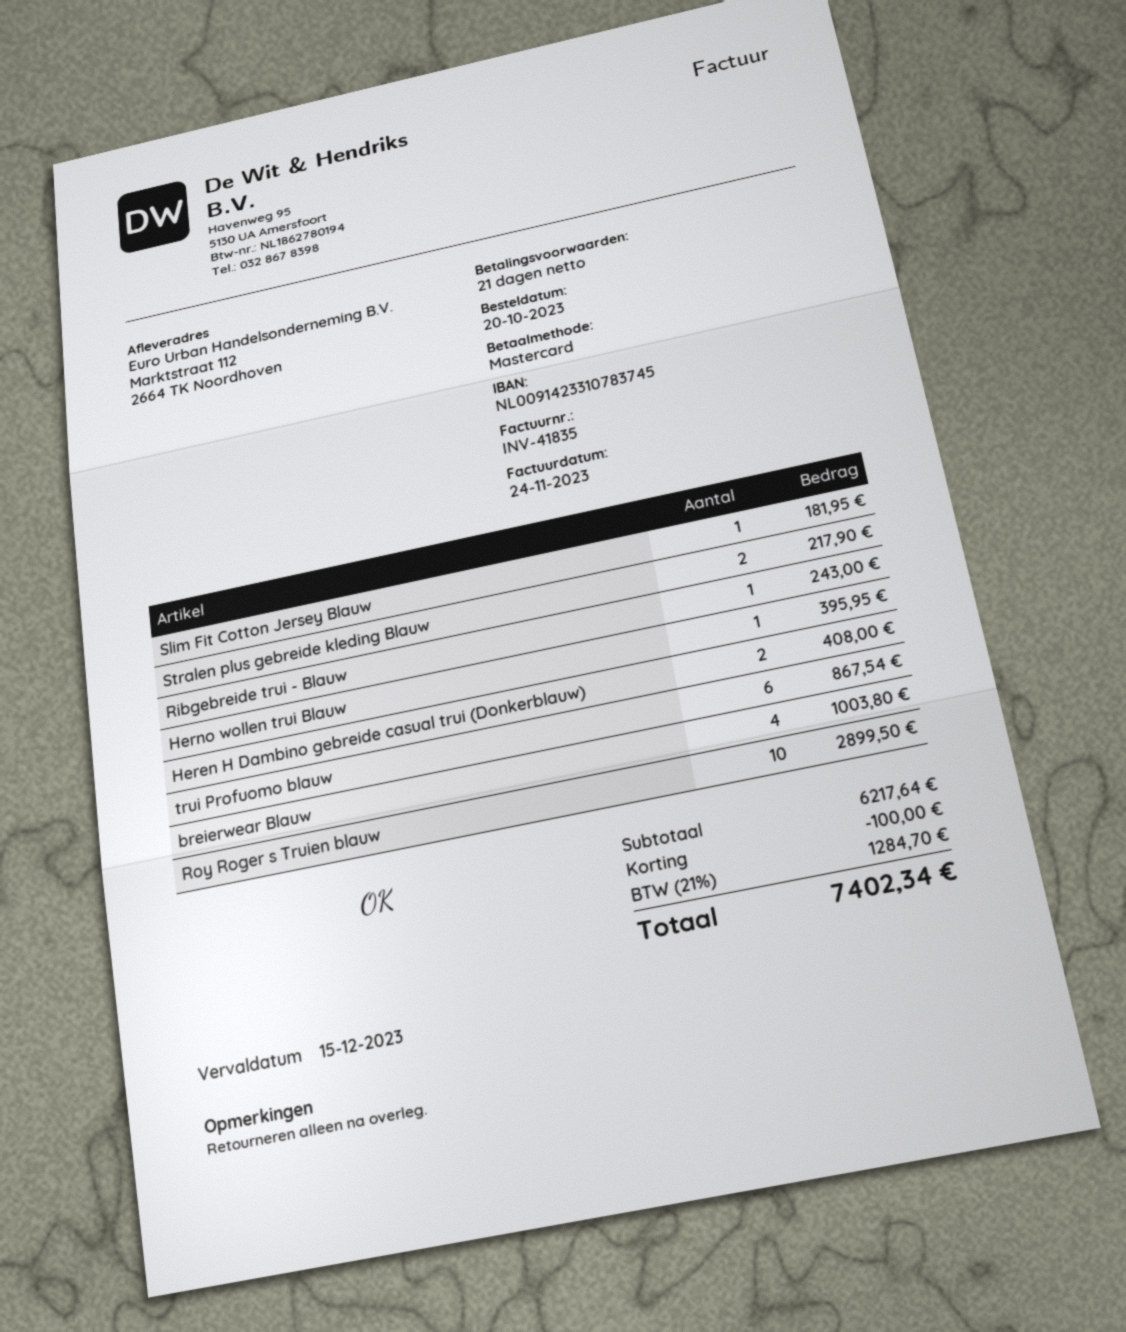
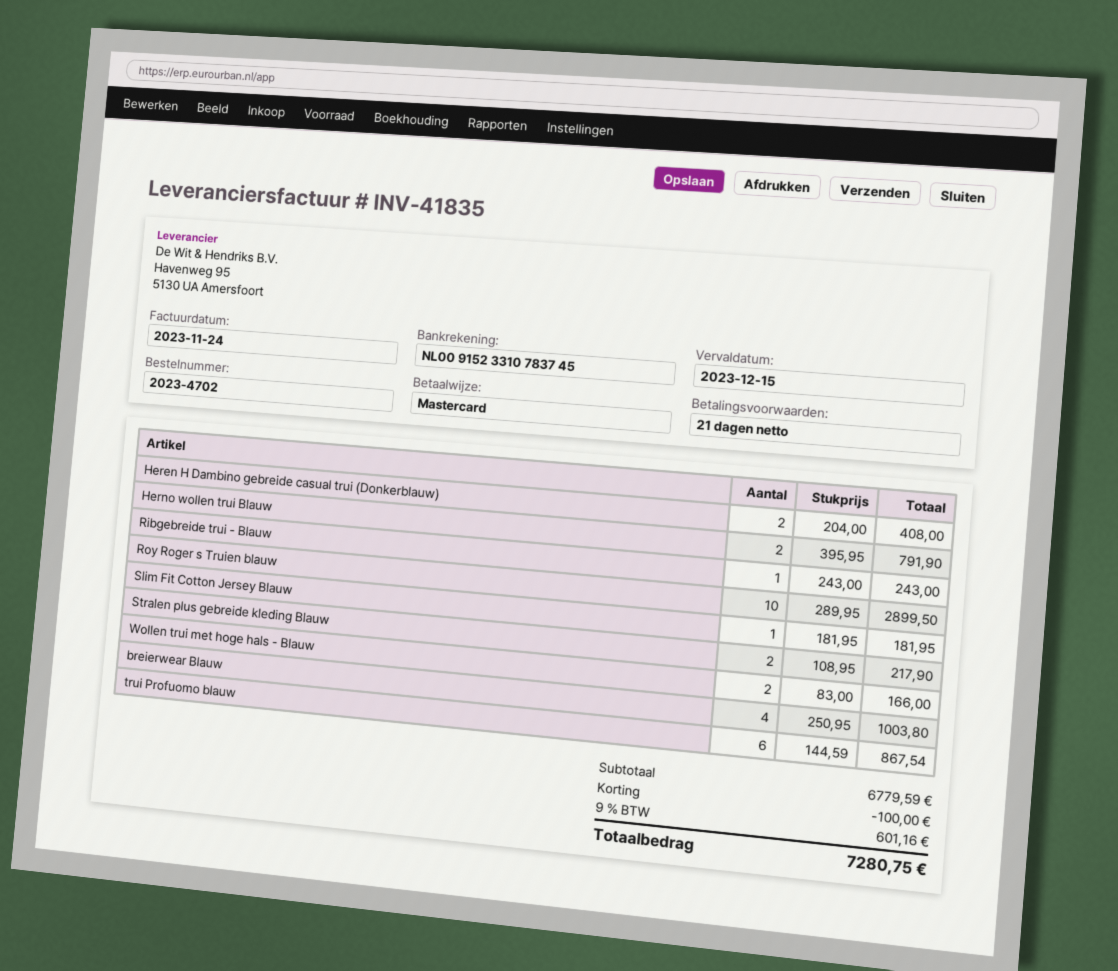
bank account: NL0091423310783745 -> NL0091523310783745
Herno wollen trui Blauw: 1 for 395.95 -> 2 for 791.90
Wollen trui met hoge hals - Blauw: none -> 2 for 166.00
subtotal: 6217.64 -> 6779.59
tax: 21% = 1284.70 -> 9% = 601.16
total: 7402.34 -> 7280.75

